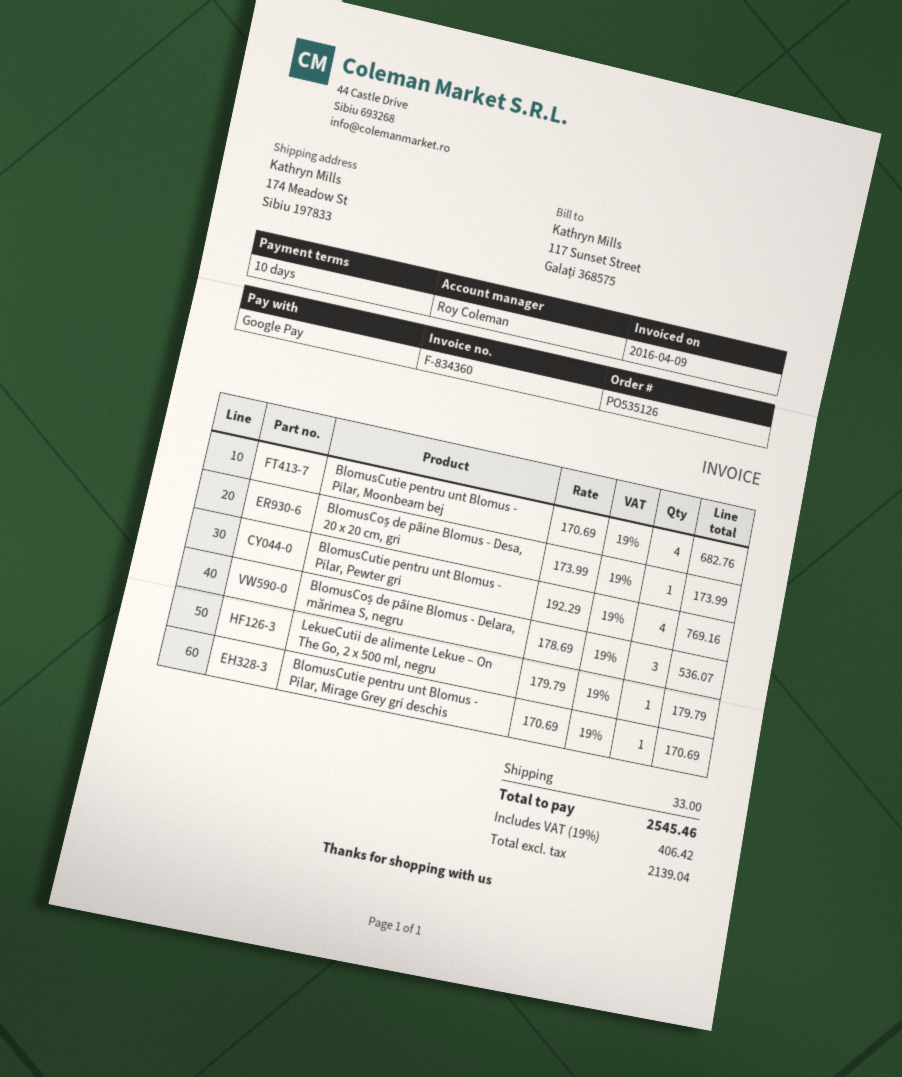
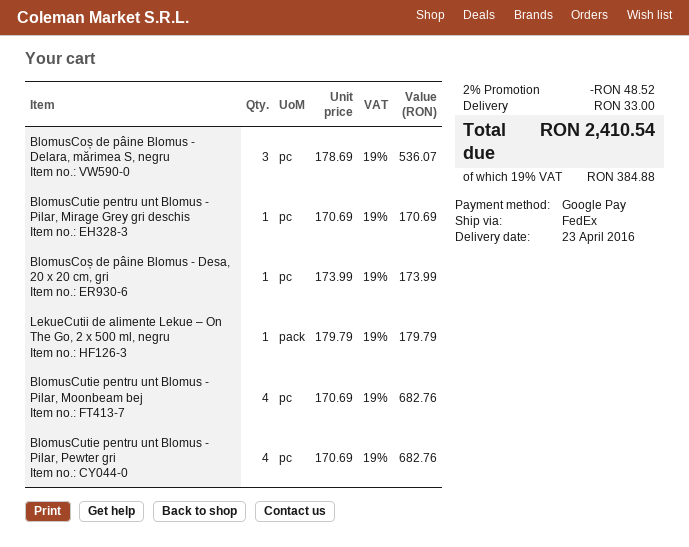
BlomusCutie pentru unt Blomus - Pilar, Pewter gri: 4 x 192.29 = 769.16 -> 4 x 170.69 = 682.76
discount: none -> 2% = 48.52
tax: 19% = 406.42 -> 19% = 384.88
total: 2545.46 -> 2410.54

